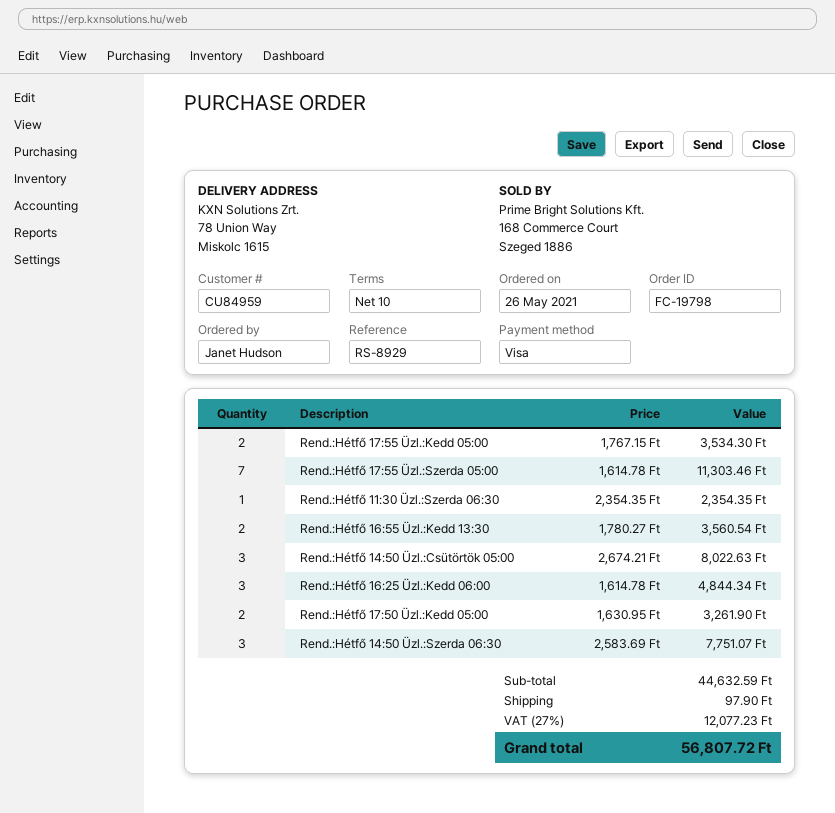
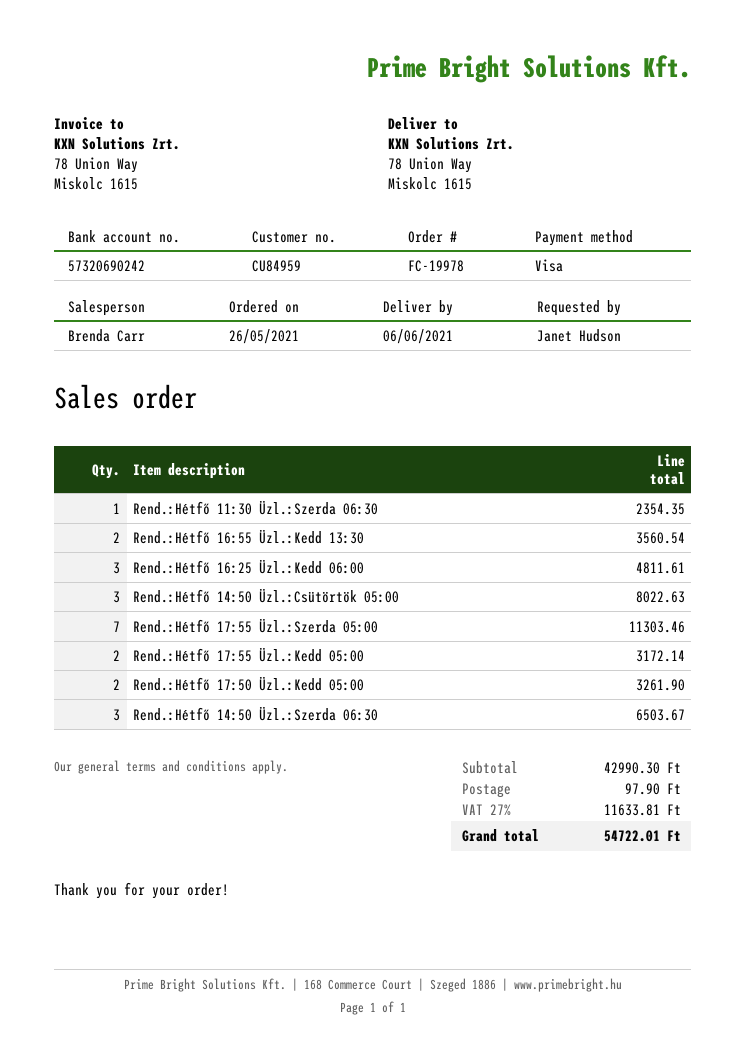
order number: FC-19798 -> FC-19978
Rend.:Hétfő 17:55 Üzl.:Kedd 05:00: 2 for 3534.30 -> 2 for 3172.14
Rend.:Hétfő 16:25 Üzl.:Kedd 06:00: 3 for 4844.34 -> 3 for 4811.61
Rend.:Hétfő 14:50 Üzl.:Szerda 06:30: 3 for 7751.07 -> 3 for 6503.67
subtotal: 44632.59 -> 42990.30
tax: 27% = 12077.23 -> 27% = 11633.81
total: 56807.72 -> 54722.01

